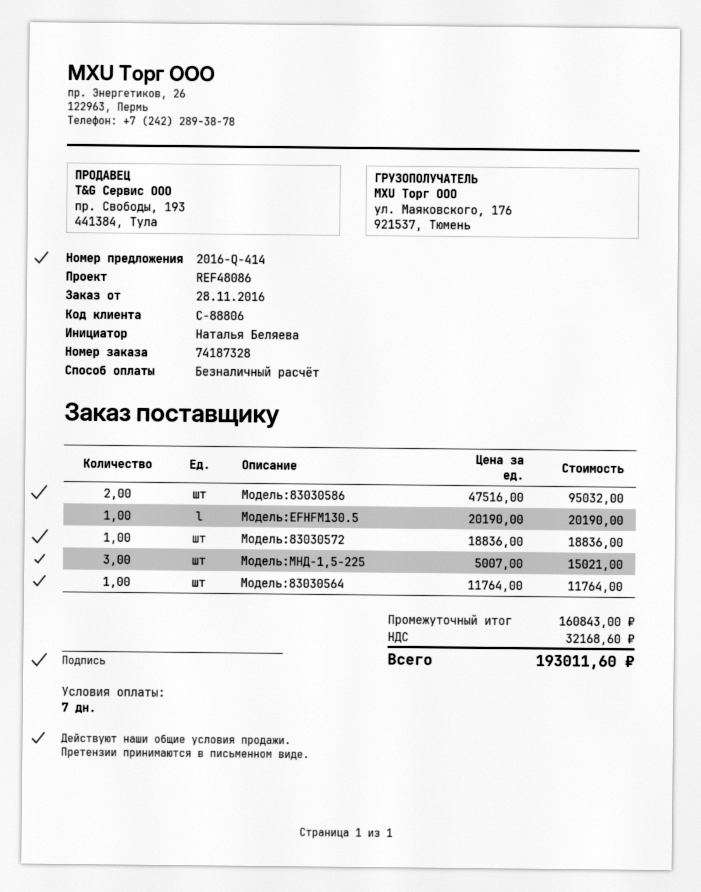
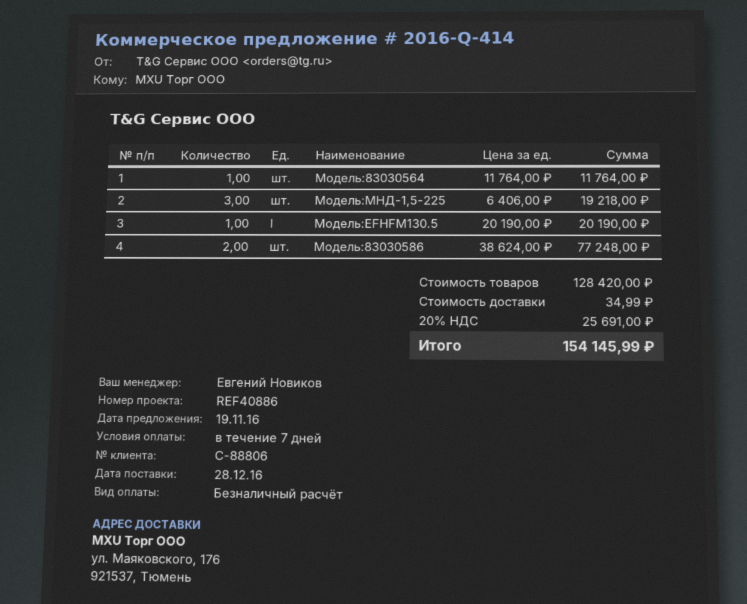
reference: REF48086 -> REF40886
Модель:83030586: 2 x 47516.00 = 95032.00 -> 2 x 38624.00 = 77248.00
Модель:83030572: 1 x 18836.00 = 18836.00 -> none
Модель:МНД-1,5-225: 3 x 5007.00 = 15021.00 -> 3 x 6406.00 = 19218.00
subtotal: 160843.00 -> 128420.00
shipping: none -> 34.99
tax: 32168.60 -> 25691.00
total: 193011.60 -> 154145.99

